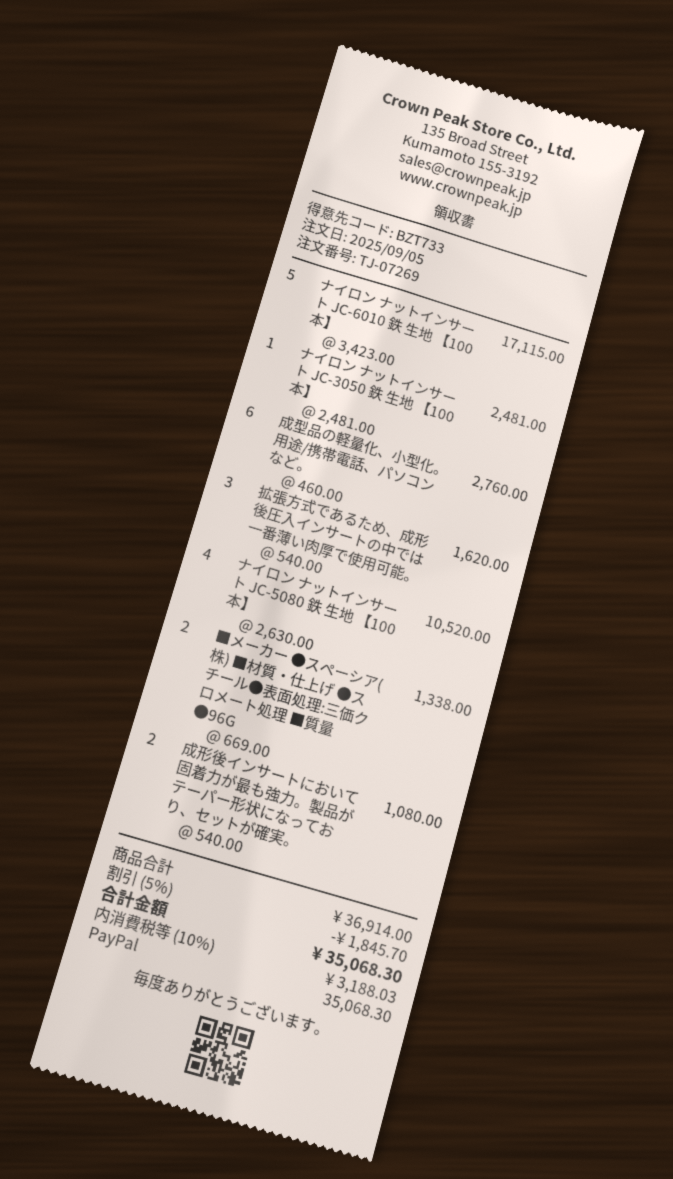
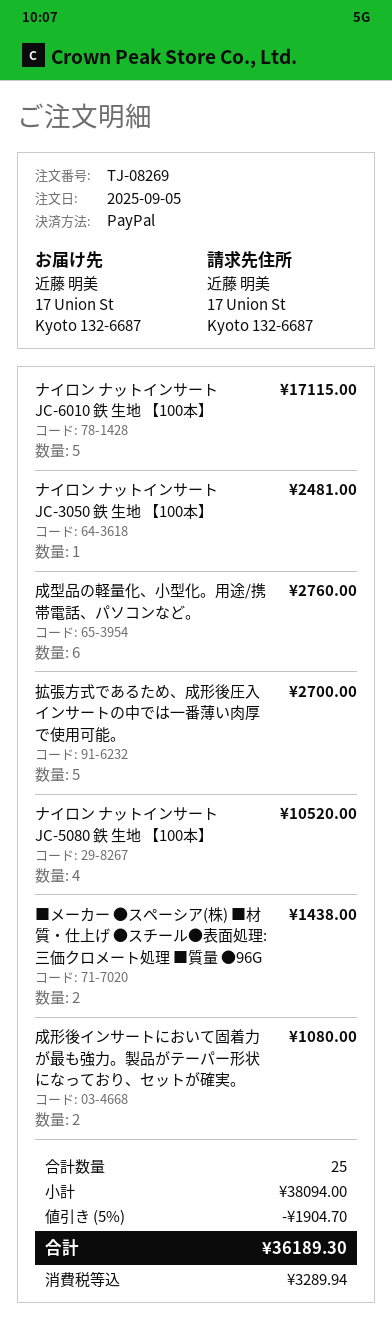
order number: TJ-07269 -> TJ-08269
拡張方式であるため、成形後圧入インサートの中では一番薄い肉厚で使用可能。: 3 for 1620.00 -> 5 for 2700.00
■メーカー ●スペーシア(株) ■材質・仕上げ ●スチール●表面処理:三価クロメート処理 ■質量 ●96G: 2 for 1338.00 -> 2 for 1438.00
subtotal: 36914.00 -> 38094.00
discount: 5% = 1845.70 -> 5% = 1904.70
tax: 3188.03 -> 3289.94
total: 35068.30 -> 36189.30

